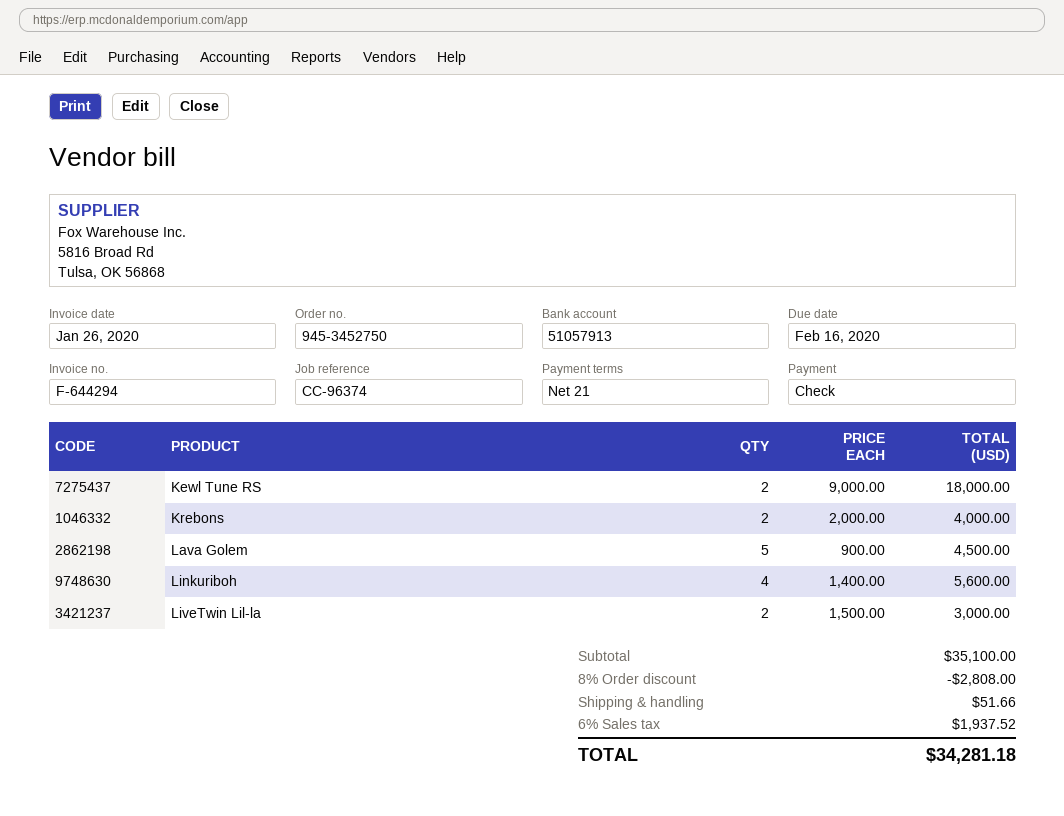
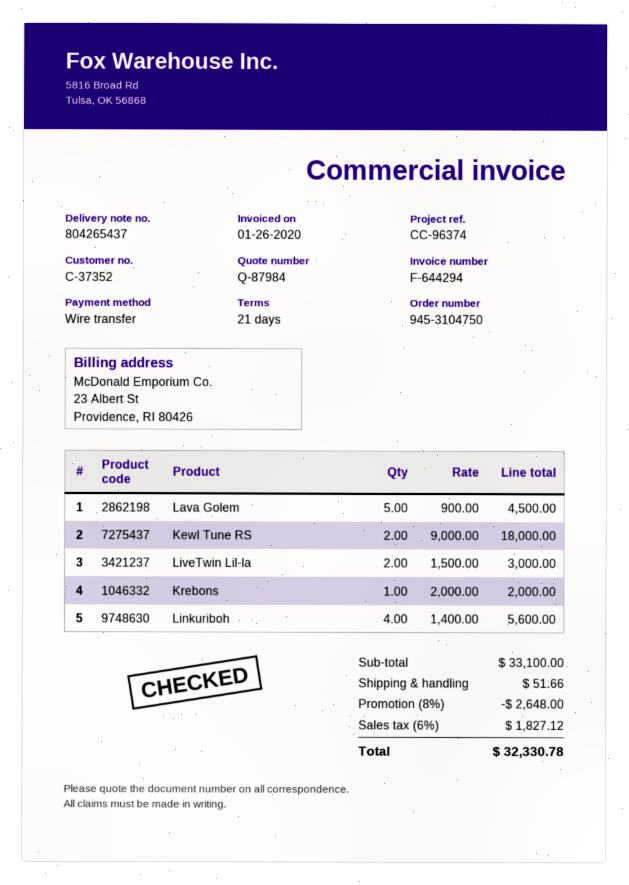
order number: 945-3452750 -> 945-3104750
payment method: cheque -> bank transfer
Krebons: 2 x 2000.00 = 4000.00 -> 1 x 2000.00 = 2000.00
subtotal: 35100.00 -> 33100.00
discount: 8% = 2808.00 -> 8% = 2648.00
tax: 6% = 1937.52 -> 6% = 1827.12
total: 34281.18 -> 32330.78

